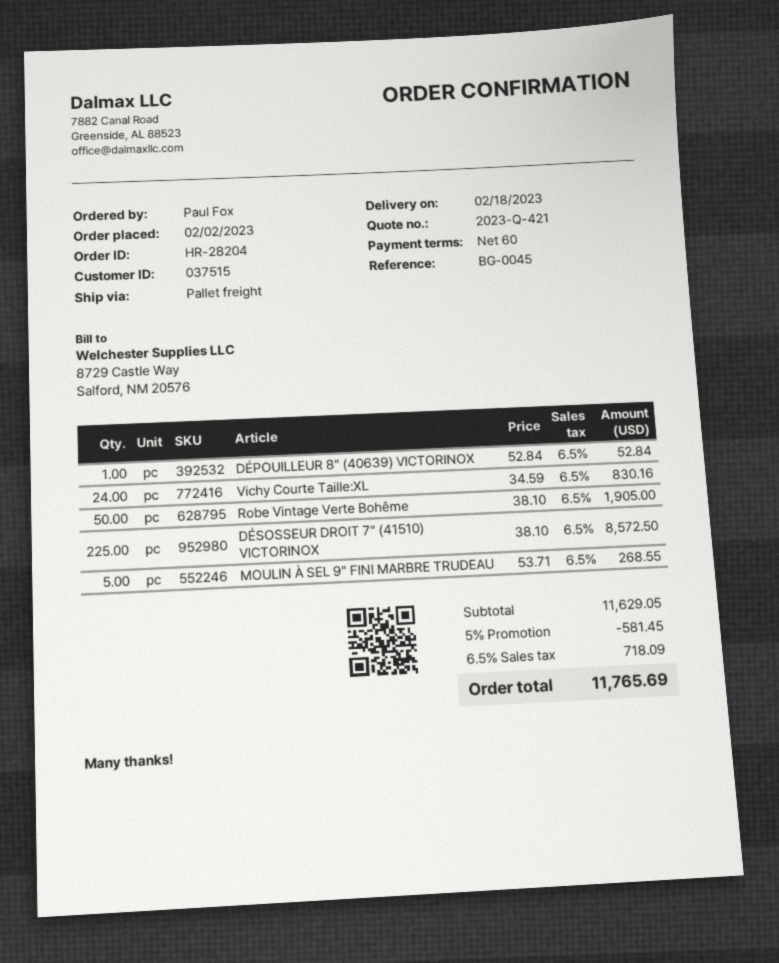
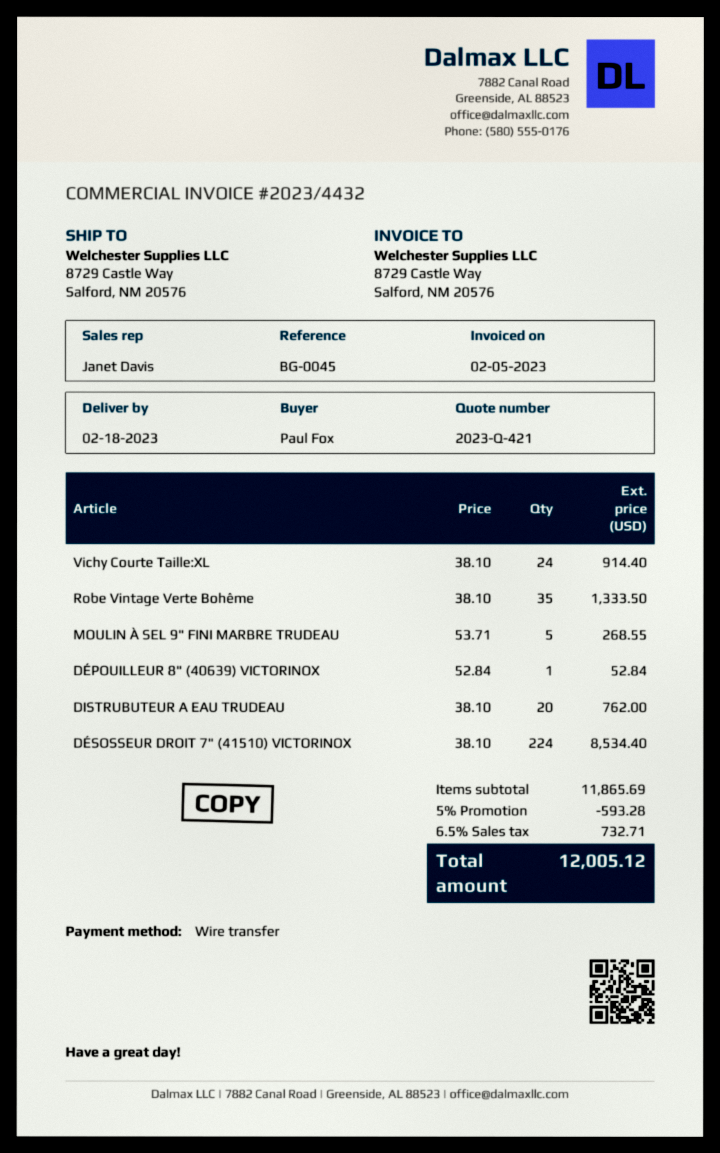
Vichy Courte Taille:XL: 24 x 34.59 = 830.16 -> 24 x 38.10 = 914.40
Robe Vintage Verte Bohême: 50 x 38.10 = 1905.00 -> 35 x 38.10 = 1333.50
DÉSOSSEUR DROIT 7" (41510) VICTORINOX: 225 x 38.10 = 8572.50 -> 224 x 38.10 = 8534.40
DISTRUBUTEUR A EAU TRUDEAU: none -> 20 x 38.10 = 762.00
subtotal: 11629.05 -> 11865.69
discount: 5% = 581.45 -> 5% = 593.28
tax: 6.5% = 718.09 -> 6.5% = 732.71
total: 11765.69 -> 12005.12

